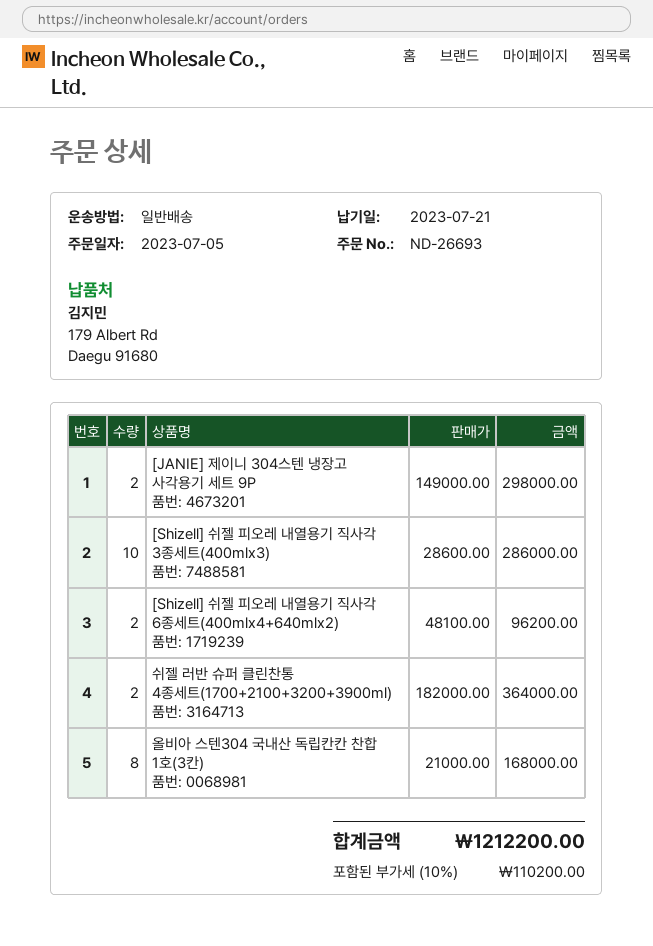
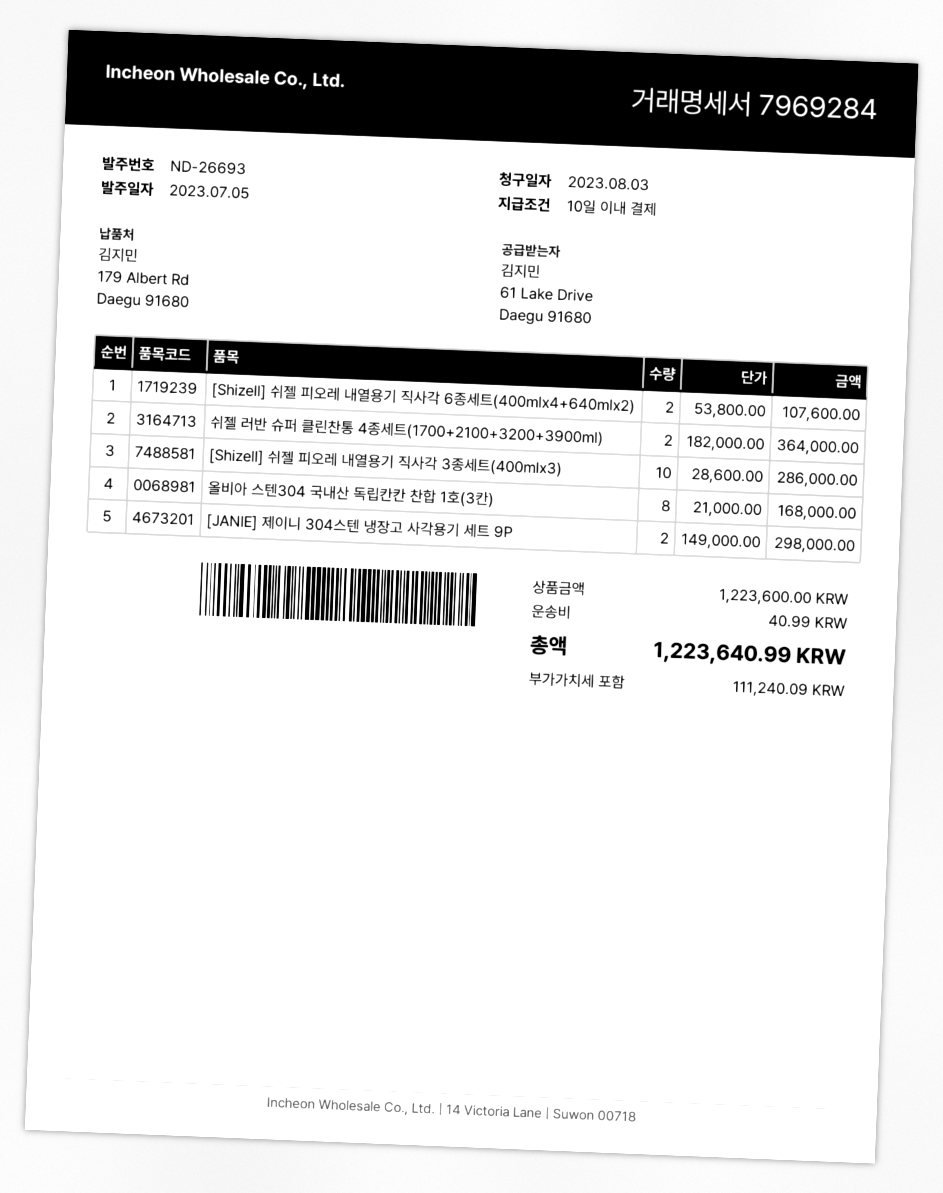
[Shizell] 쉬젤 피오레 내열용기 직사각 6종세트(400mlx4+640mlx2): 2 x 48100.00 = 96200.00 -> 2 x 53800.00 = 107600.00
shipping: none -> 40.99
tax: 110200.00 -> 111240.09
total: 1212200.00 -> 1223640.99

